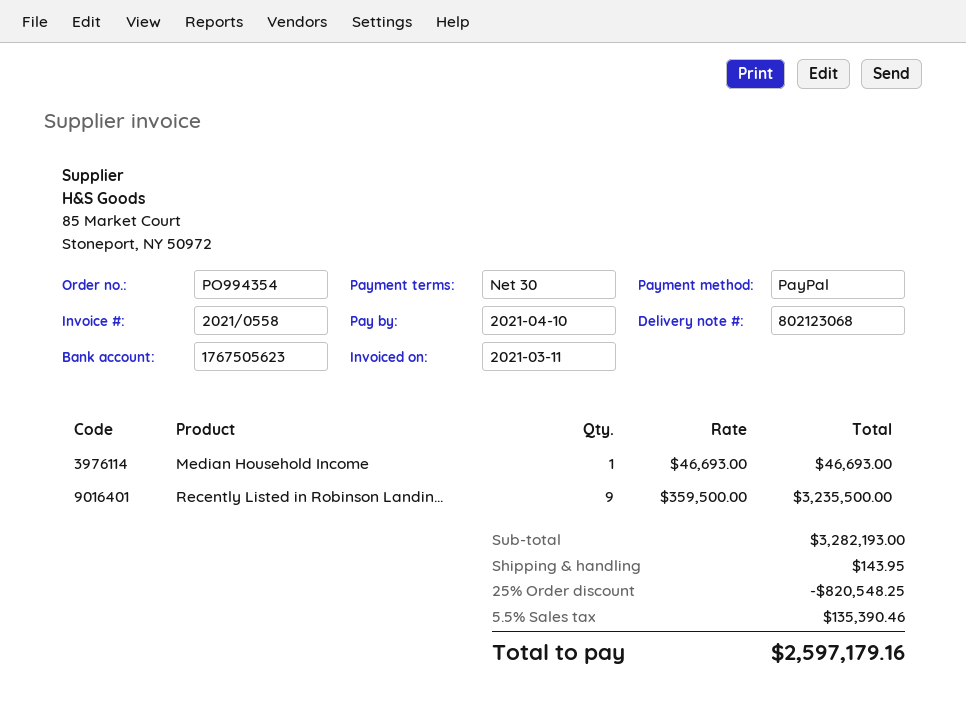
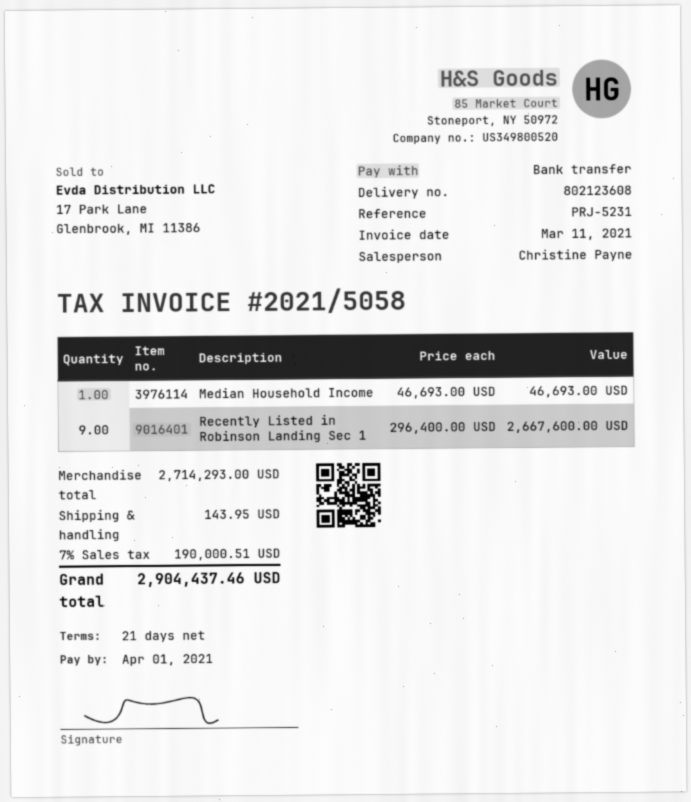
delivery note number: 802123068 -> 802123608
invoice number: 2021/0558 -> 2021/5058
payment terms: 30 days -> 21 days
due date: 2021-04-10 -> 2021-04-01
payment method: PayPal -> bank transfer
Recently Listed in Robinson Landin...: 9 x 359500.00 = 3235500.00 -> 9 x 296400.00 = 2667600.00
subtotal: 3282193.00 -> 2714293.00
discount: 25% = 820548.25 -> none
tax: 5.5% = 135390.46 -> 7% = 190000.51
total: 2597179.16 -> 2904437.46

